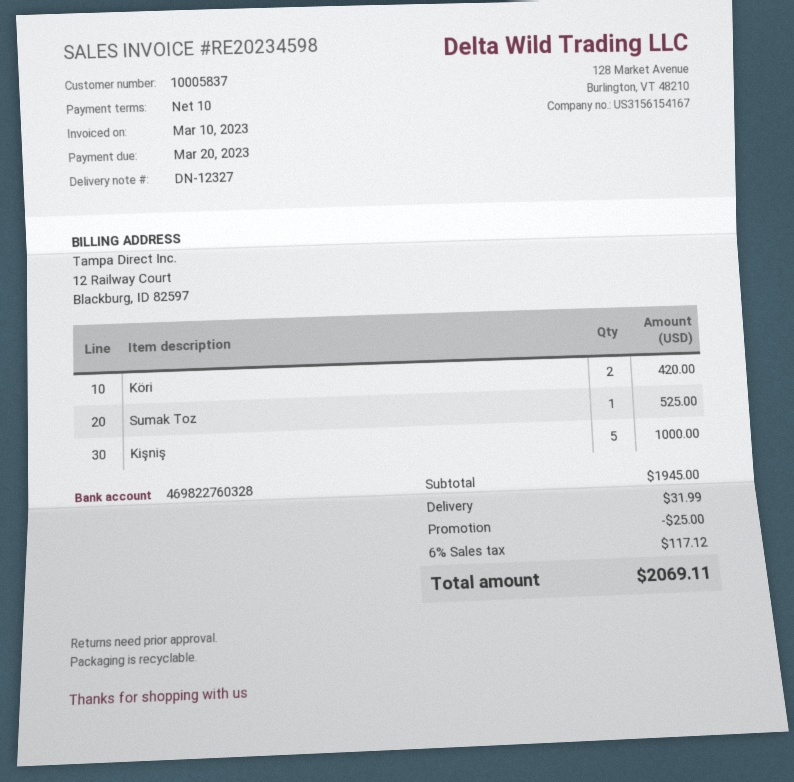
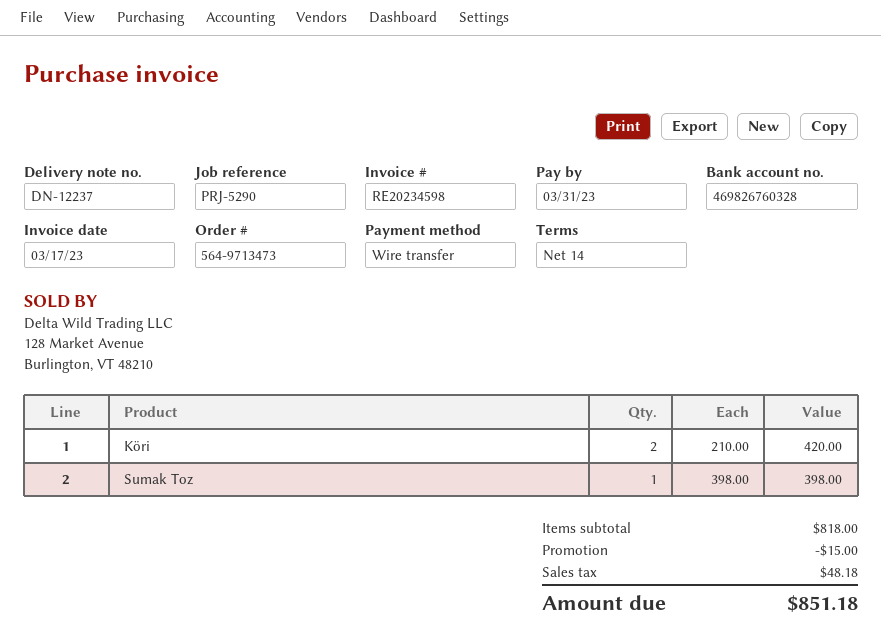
delivery note number: DN-12327 -> DN-12237
invoice date: 2023-03-10 -> 2023-03-17
payment terms: 10 days -> 14 days
due date: 2023-03-20 -> 2023-03-31
bank account: 469822760328 -> 469826760328
Sumak Toz: 1 for 525.00 -> 1 for 398.00
Kişniş: 5 for 1000.00 -> none
subtotal: 1945.00 -> 818.00
discount: 25.00 -> 15.00
shipping: 31.99 -> none
tax: 117.12 -> 48.18
total: 2069.11 -> 851.18

